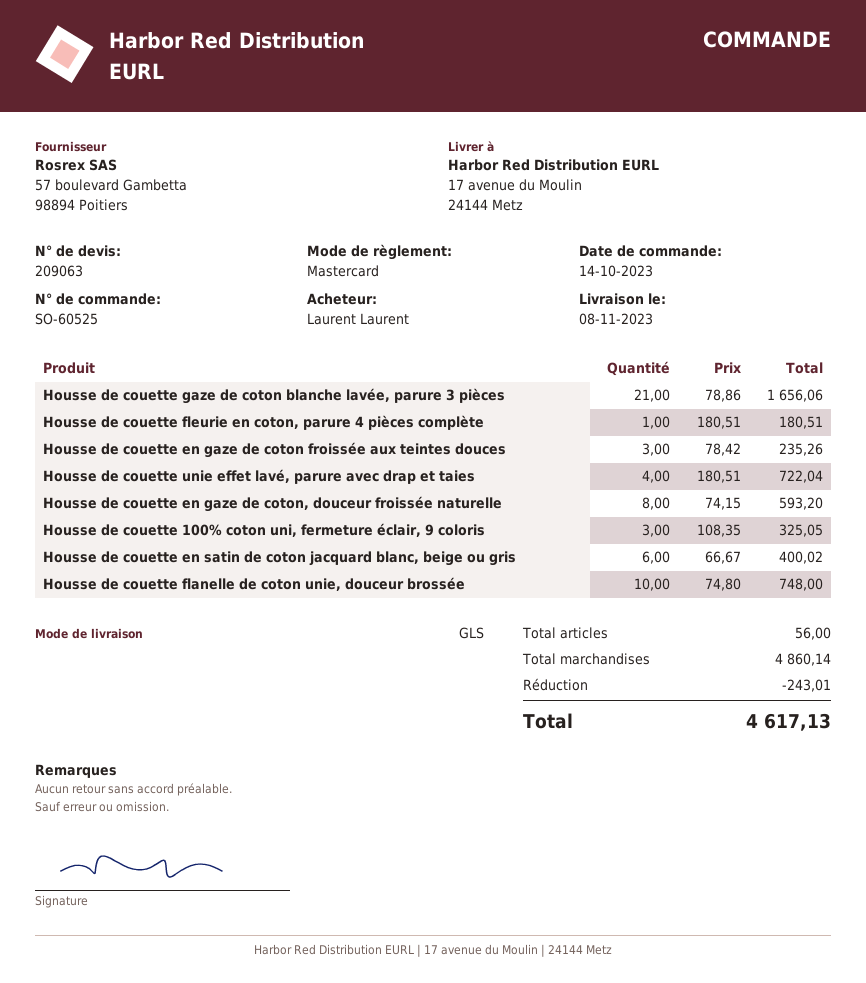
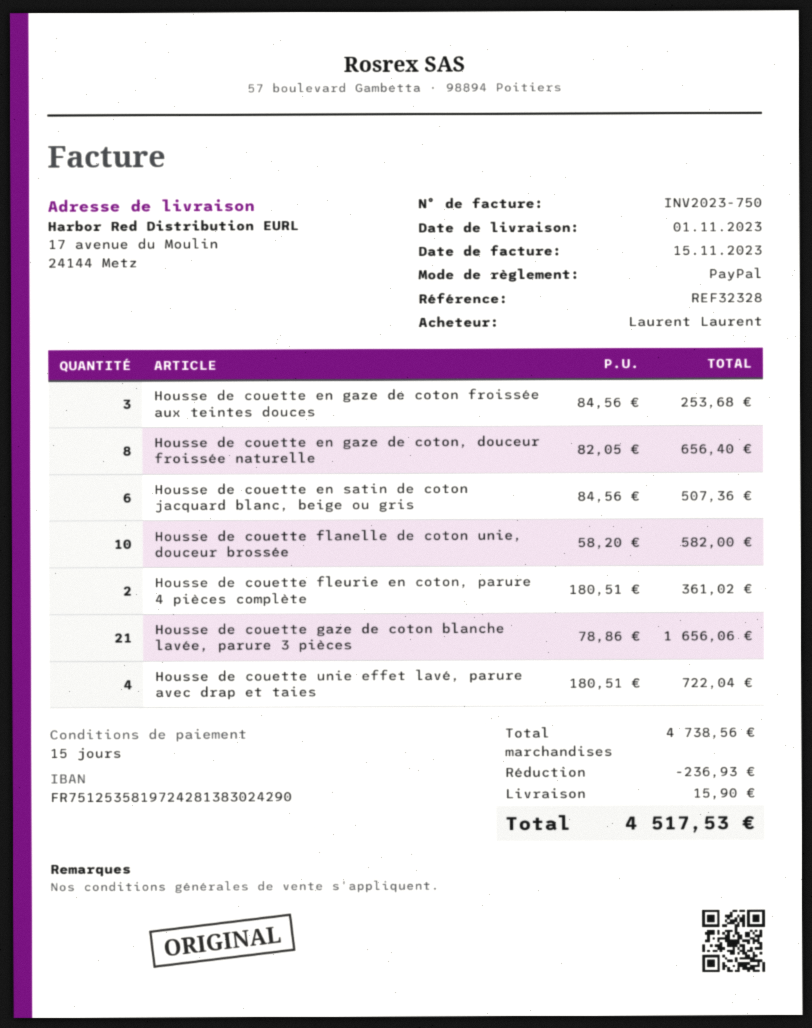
delivery date: 2023-11-08 -> 2023-11-01
payment method: Mastercard -> PayPal
Housse de couette fleurie en coton, parure 4 pièces complète: 1 x 180.51 = 180.51 -> 2 x 180.51 = 361.02
Housse de couette en gaze de coton froissée aux teintes douces: 3 x 78.42 = 235.26 -> 3 x 84.56 = 253.68
Housse de couette en gaze de coton, douceur froissée naturelle: 8 x 74.15 = 593.20 -> 8 x 82.05 = 656.40
Housse de couette 100% coton uni, fermeture éclair, 9 coloris: 3 x 108.35 = 325.05 -> none
Housse de couette en satin de coton jacquard blanc, beige ou gris: 6 x 66.67 = 400.02 -> 6 x 84.56 = 507.36
Housse de couette flanelle de coton unie, douceur brossée: 10 x 74.80 = 748.00 -> 10 x 58.20 = 582.00
subtotal: 4860.14 -> 4738.56
discount: 243.01 -> 236.93
shipping: none -> 15.90
total: 4617.13 -> 4517.53

